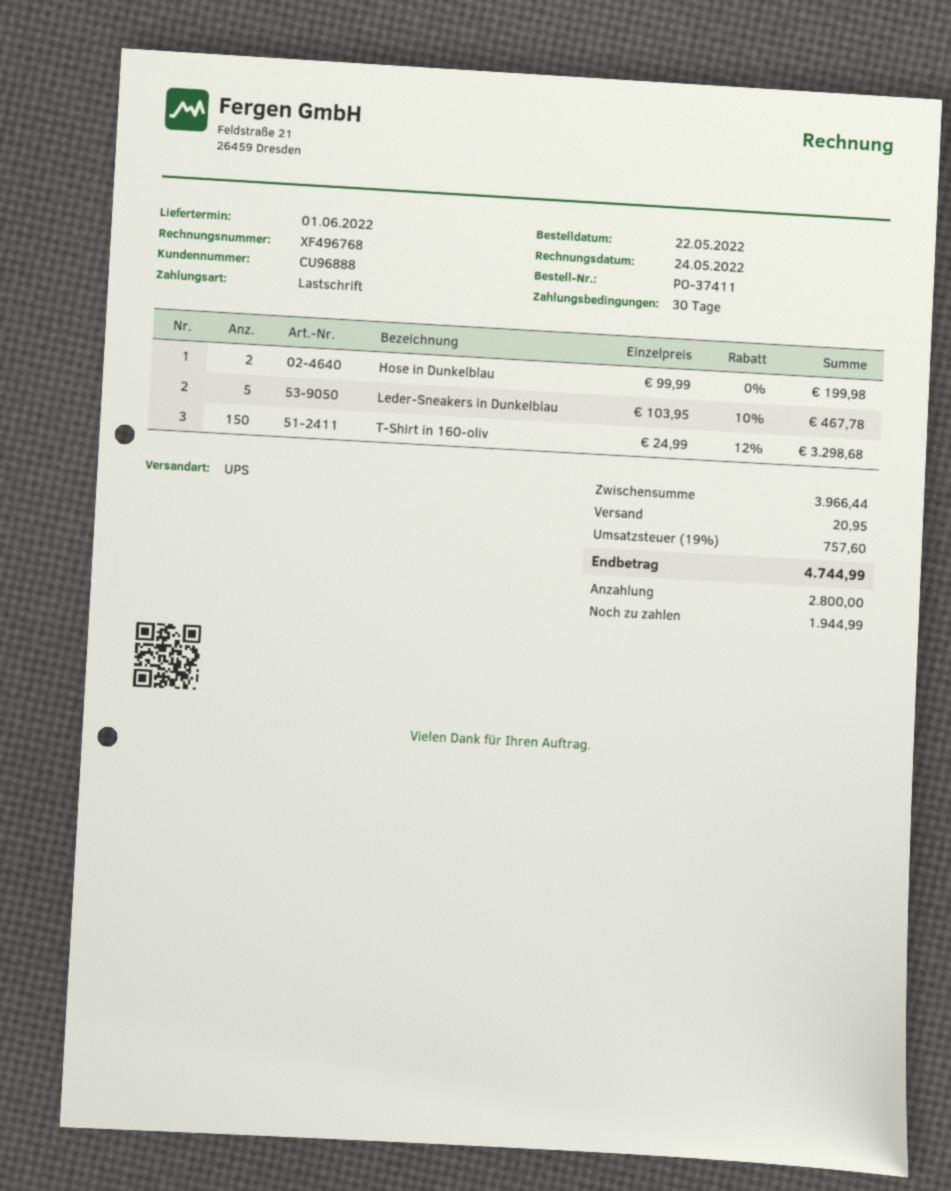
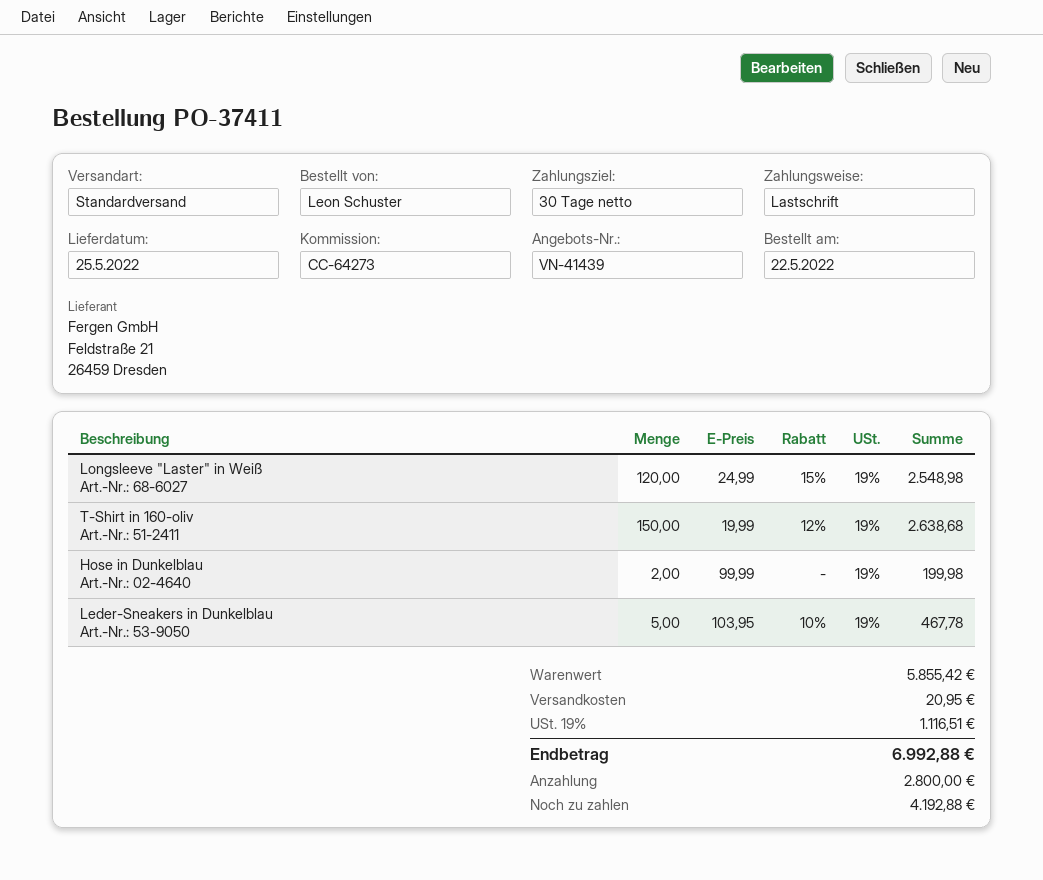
delivery date: 2022-06-01 -> 2022-05-25
shipping method: UPS -> standard
T-Shirt in 160-oliv: 150 x 24.99 - 12% = 3298.68 -> 150 x 19.99 - 12% = 2638.68
Longsleeve "Laster" in Weiß: none -> 120 x 24.99 - 15% = 2548.98
subtotal: 3966.44 -> 5855.42
tax: 19% = 757.60 -> 19% = 1116.51
total: 4744.99 -> 6992.88
balance: 1944.99 -> 4192.88

